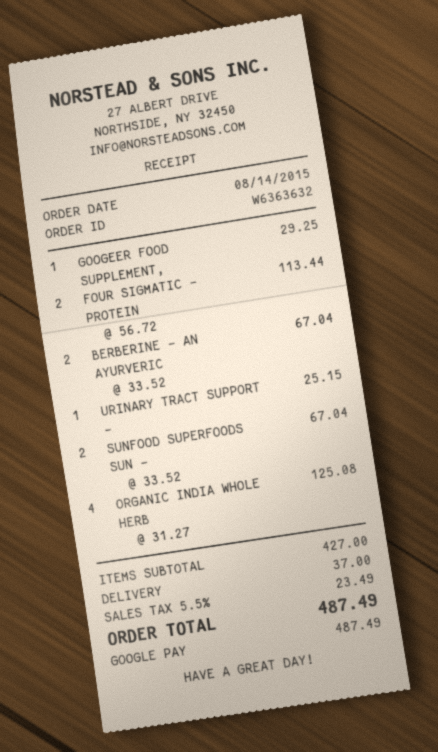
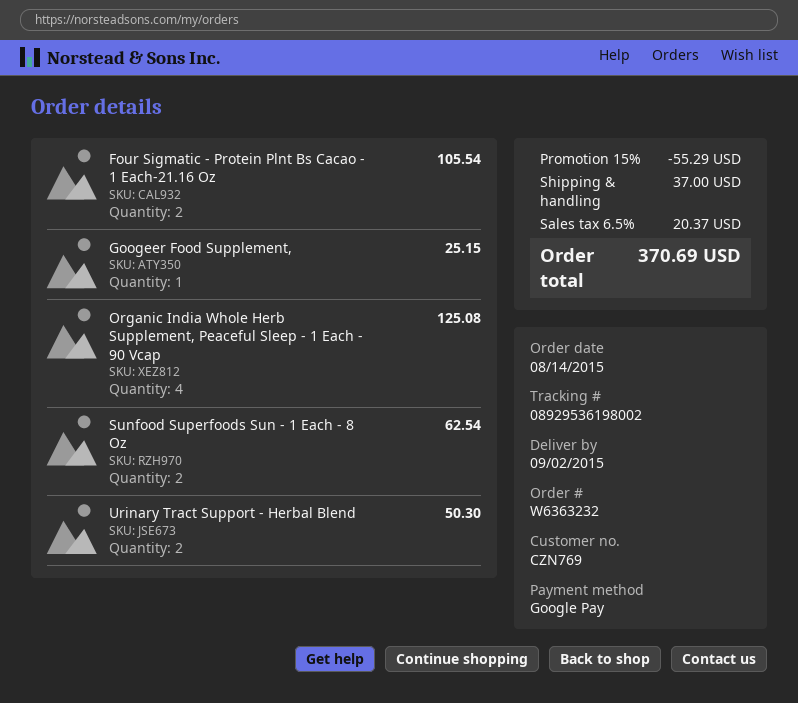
order number: W6363632 -> W6363232
GOOGEER FOOD SUPPLEMENT,: 1 for 29.25 -> 1 for 25.15
FOUR SIGMATIC - PROTEIN: 2 for 113.44 -> 2 for 105.54
BERBERINE - AN AYURVERIC: 2 for 67.04 -> none
URINARY TRACT SUPPORT -: 1 for 25.15 -> 2 for 50.30
SUNFOOD SUPERFOODS SUN -: 2 for 67.04 -> 2 for 62.54
discount: none -> 15% = 55.29
tax: 5.5% = 23.49 -> 6.5% = 20.37
total: 487.49 -> 370.69

